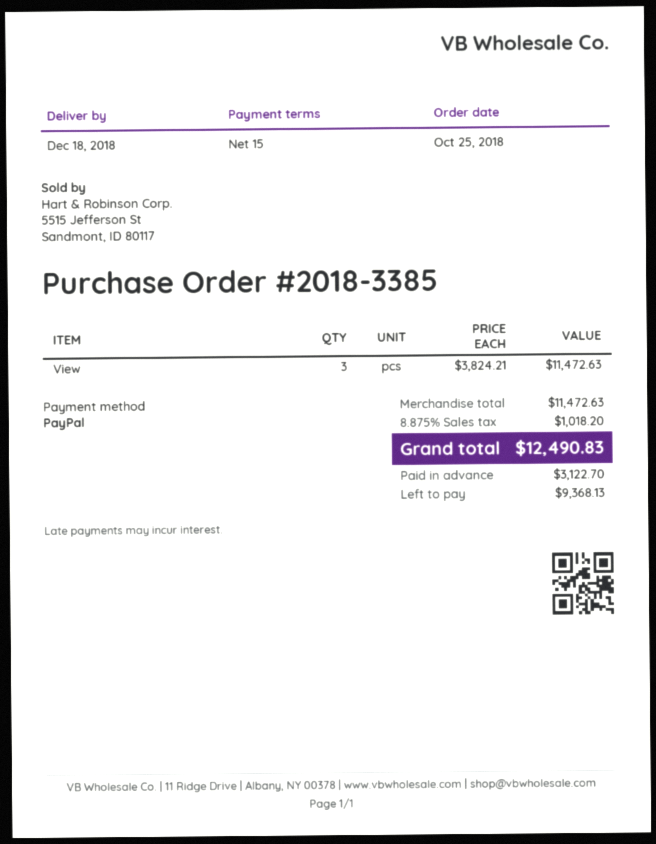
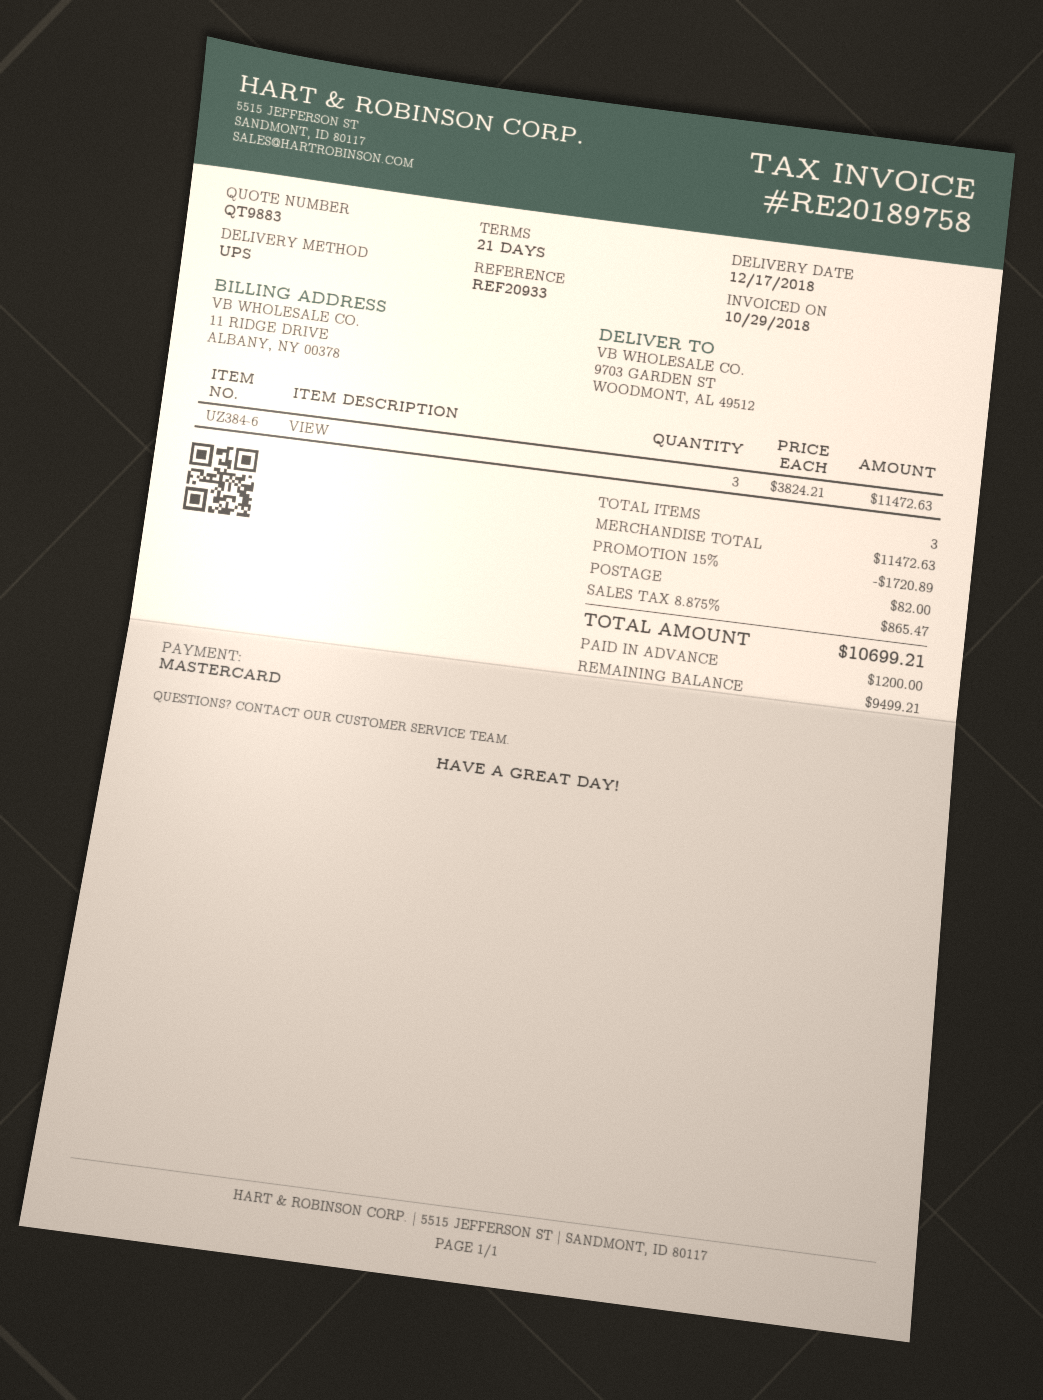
delivery date: 2018-12-18 -> 2018-12-17
payment terms: 15 days -> 21 days
payment method: PayPal -> Mastercard
discount: none -> 15% = 1720.89
shipping: none -> 82.00
tax: 8.875% = 1018.20 -> 8.875% = 865.47
total: 12490.83 -> 10699.21
deposit: 3122.70 -> 1200.00
balance: 9368.13 -> 9499.21

